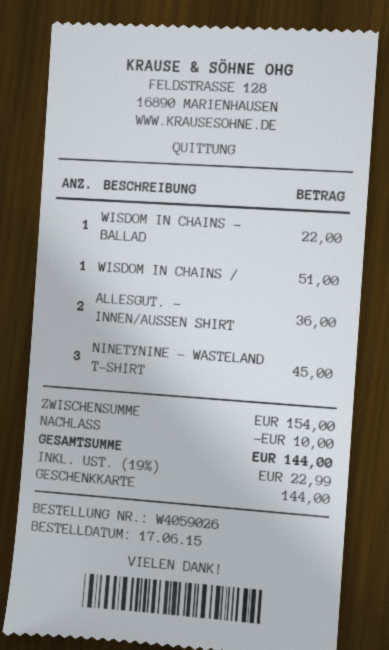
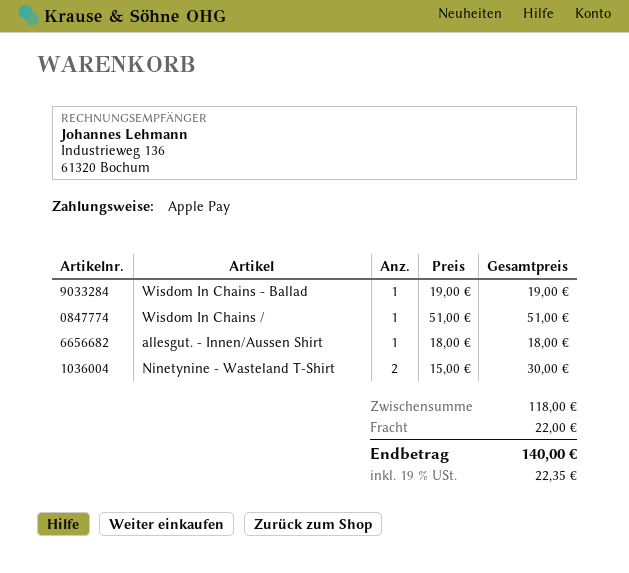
payment method: gift card -> Apple Pay
WISDOM IN CHAINS - BALLAD: 1 for 22.00 -> 1 for 19.00
ALLESGUT. - INNEN/AUSSEN SHIRT: 2 for 36.00 -> 1 for 18.00
NINETYNINE - WASTELAND T-SHIRT: 3 for 45.00 -> 2 for 30.00
subtotal: 154.00 -> 118.00
discount: 10.00 -> none
shipping: none -> 22.00
tax: 19% = 22.99 -> 19% = 22.35
total: 144.00 -> 140.00

